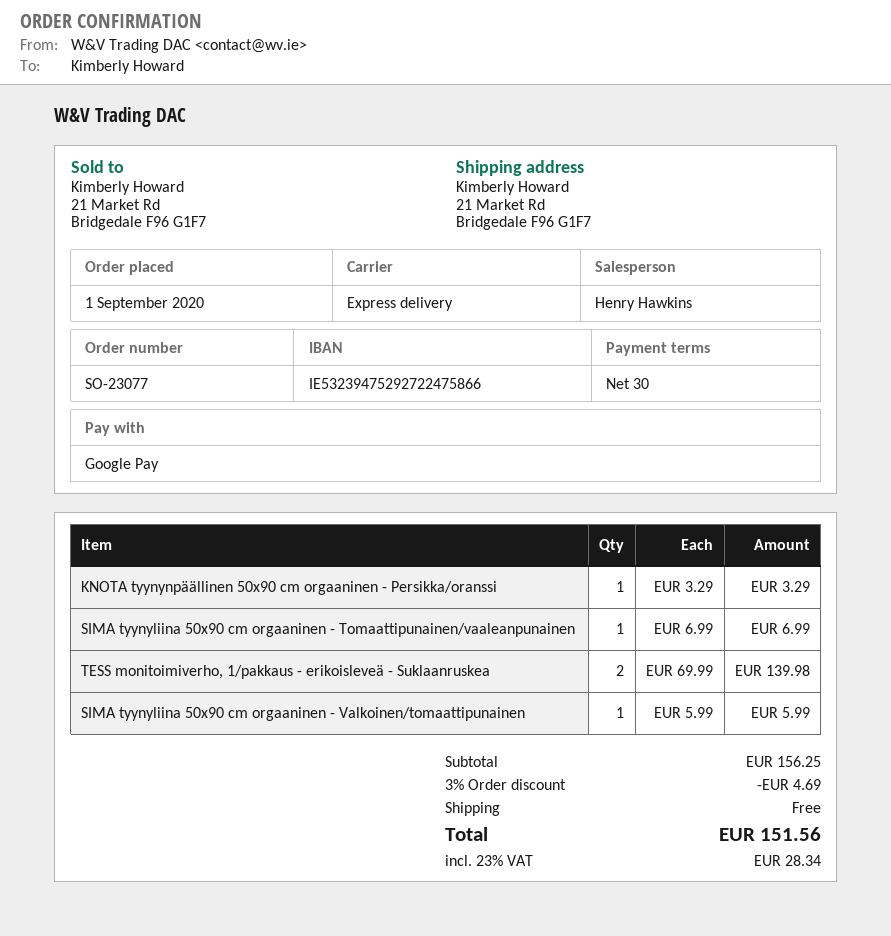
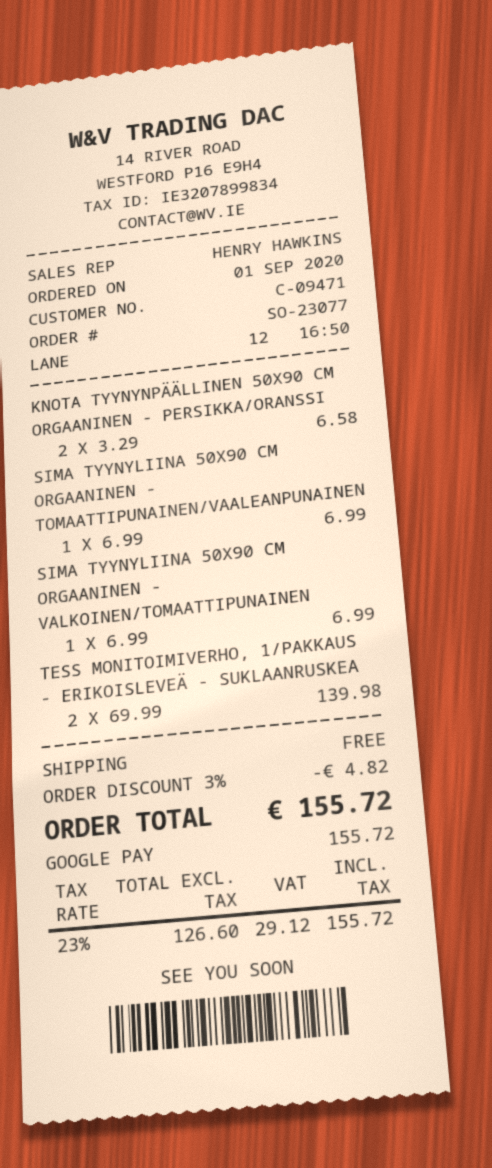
KNOTA tyynynpäällinen 50x90 cm orgaaninen - Persikka/oranssi: 1 x 3.29 = 3.29 -> 2 x 3.29 = 6.58
SIMA tyynyliina 50x90 cm orgaaninen - Valkoinen/tomaattipunainen: 1 x 5.99 = 5.99 -> 1 x 6.99 = 6.99
discount: 3% = 4.69 -> 3% = 4.82
tax: 23% = 28.34 -> 23% = 29.12
total: 151.56 -> 155.72

